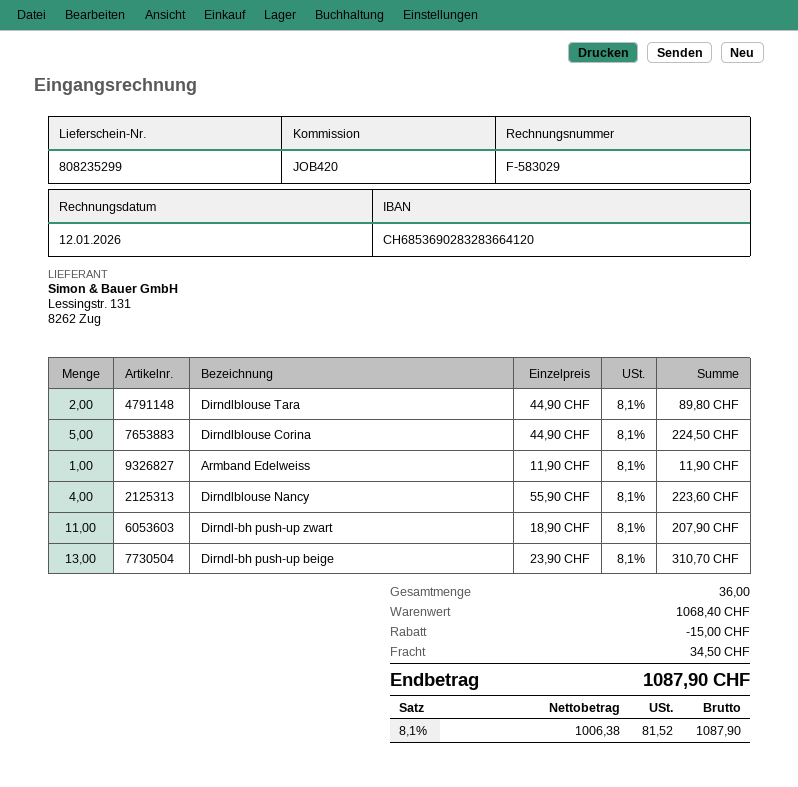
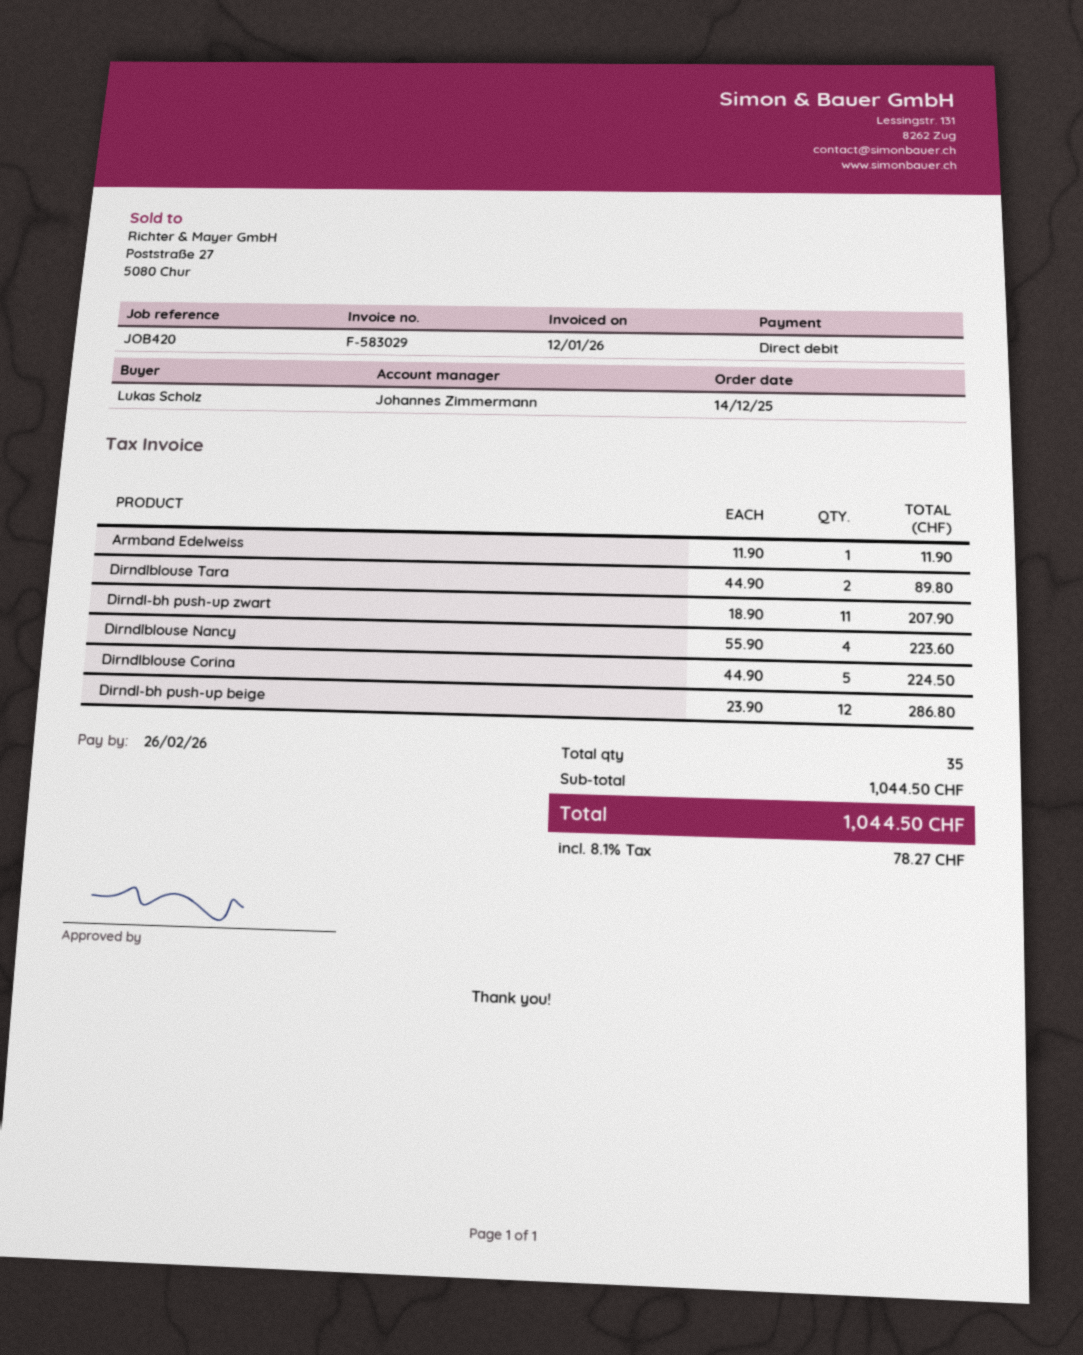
Dirndl-bh push-up beige: 13 x 23.90 = 310.70 -> 12 x 23.90 = 286.80
total quantity: 36 -> 35
subtotal: 1068.40 -> 1044.50
discount: 15.00 -> none
shipping: 34.50 -> none
tax: 8.1% = 81.52 -> 8.1% = 78.27
total: 1087.90 -> 1044.50

